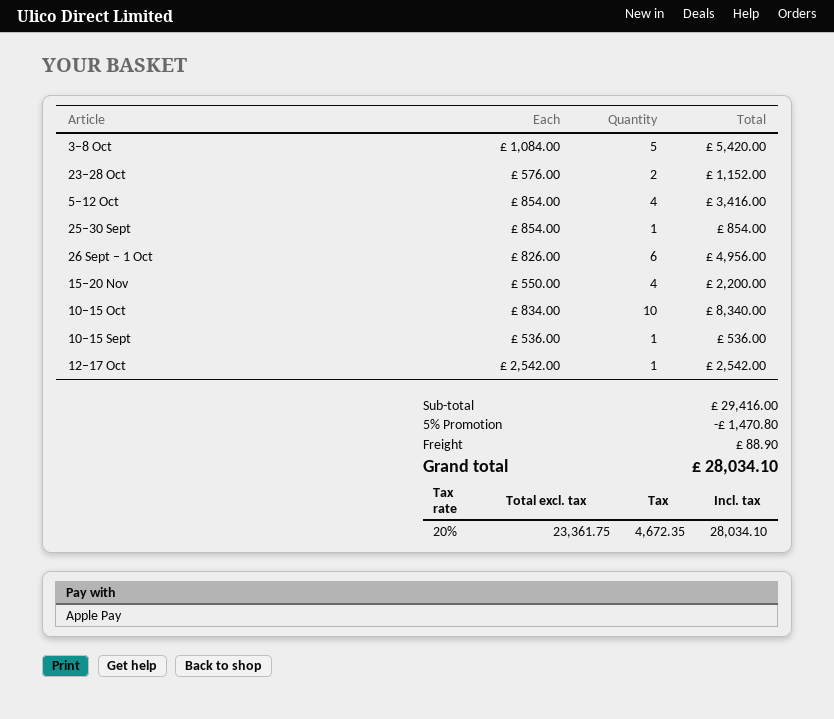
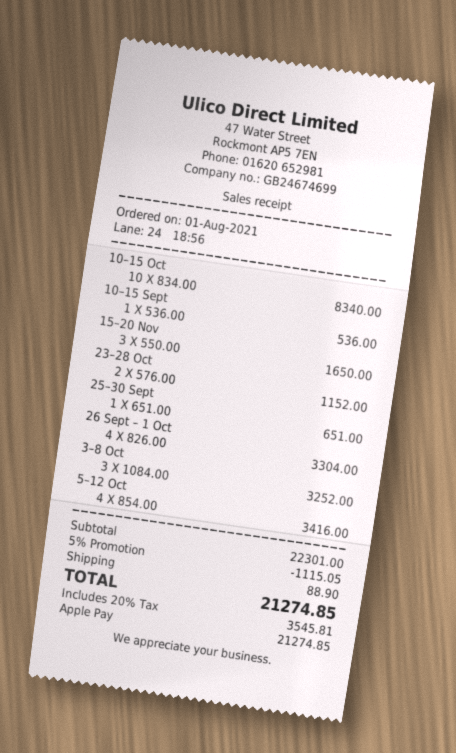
3–8 Oct: 5 x 1084.00 = 5420.00 -> 3 x 1084.00 = 3252.00
25–30 Sept: 1 x 854.00 = 854.00 -> 1 x 651.00 = 651.00
26 Sept – 1 Oct: 6 x 826.00 = 4956.00 -> 4 x 826.00 = 3304.00
15–20 Nov: 4 x 550.00 = 2200.00 -> 3 x 550.00 = 1650.00
12–17 Oct: 1 x 2542.00 = 2542.00 -> none
subtotal: 29416.00 -> 22301.00
discount: 5% = 1470.80 -> 5% = 1115.05
tax: 20% = 4672.35 -> 20% = 3545.81
total: 28034.10 -> 21274.85

